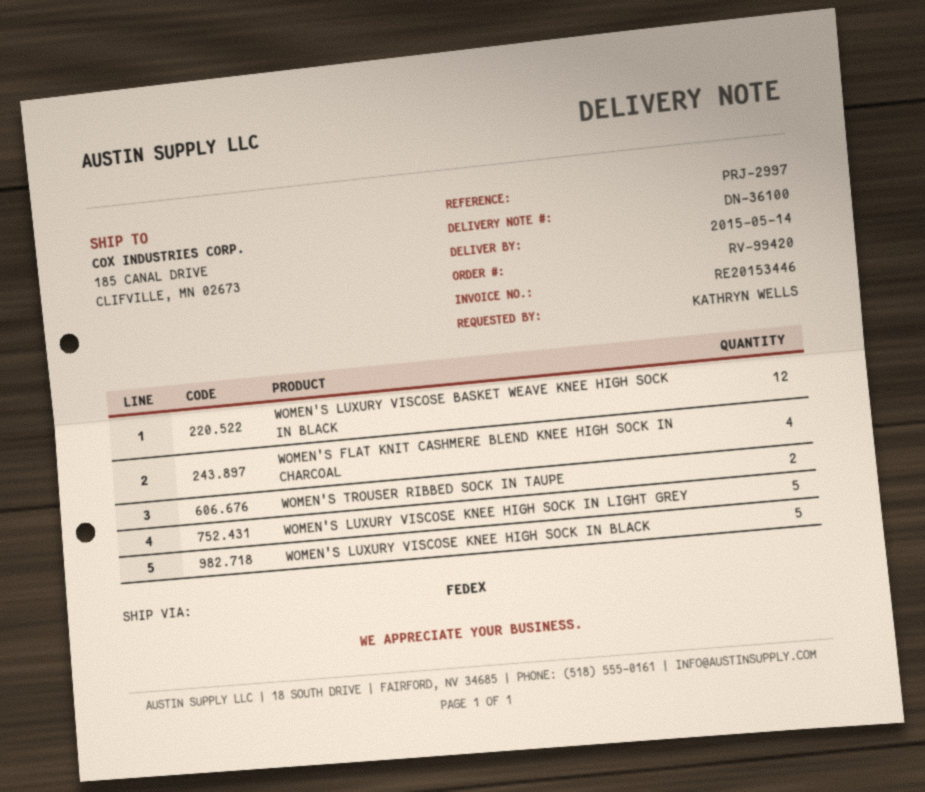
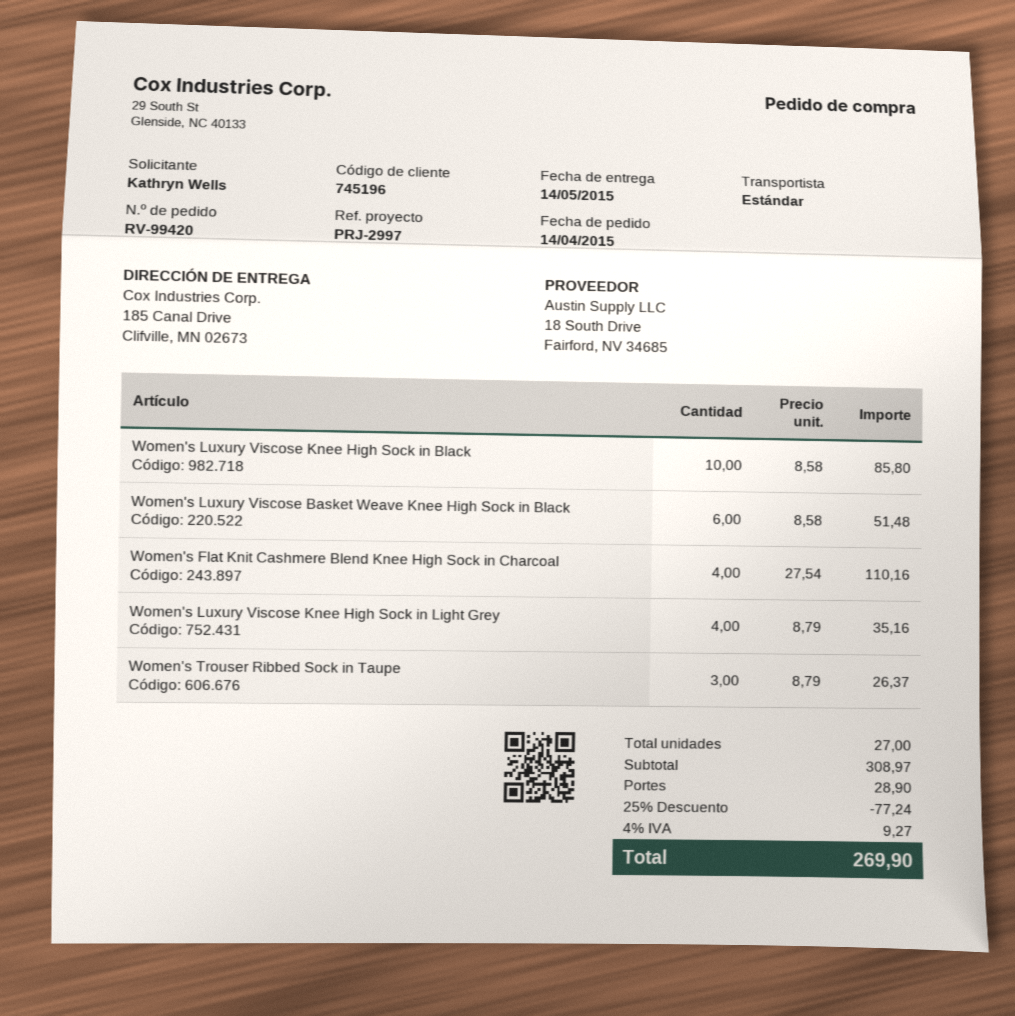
shipping method: FedEx -> standard
WOMEN'S LUXURY VISCOSE BASKET WEAVE KNEE HIGH SOCK IN BLACK: 12 -> 6
WOMEN'S TROUSER RIBBED SOCK IN TAUPE: 2 -> 3
WOMEN'S LUXURY VISCOSE KNEE HIGH SOCK IN LIGHT GREY: 5 -> 4
WOMEN'S LUXURY VISCOSE KNEE HIGH SOCK IN BLACK: 5 -> 10

